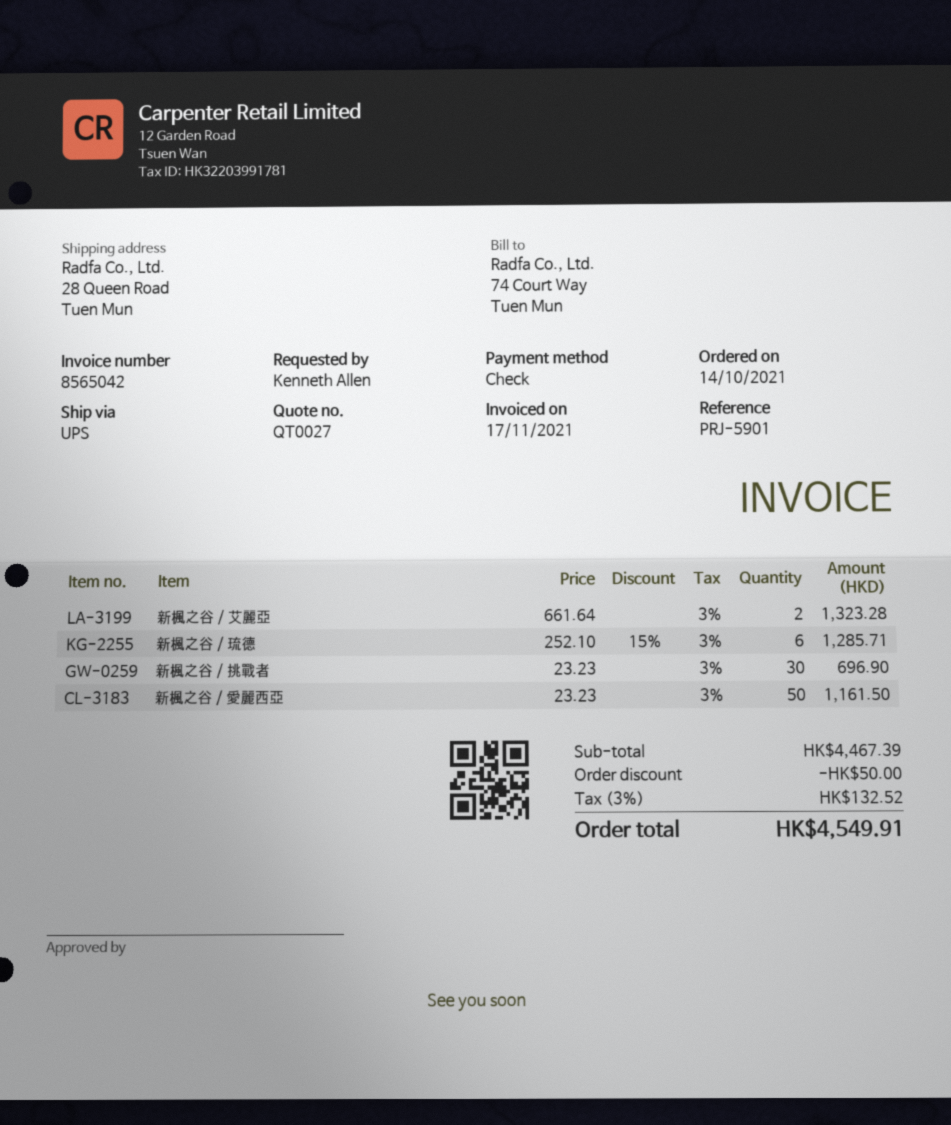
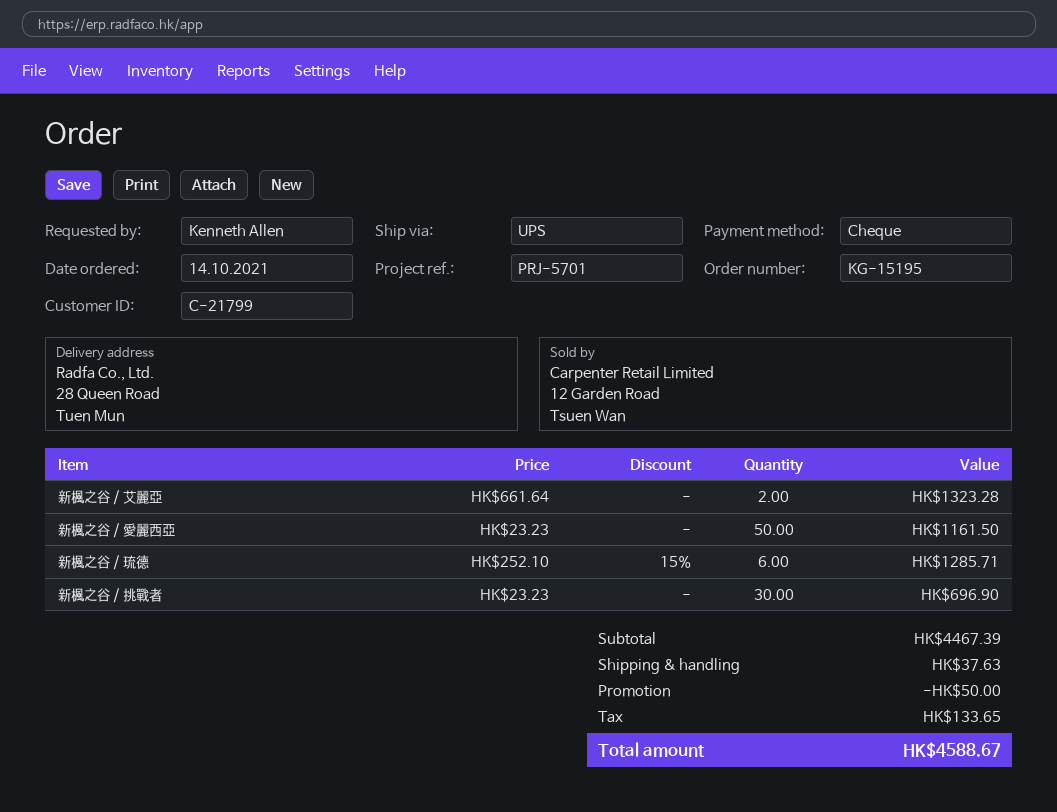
reference: PRJ-5901 -> PRJ-5701
shipping: none -> 37.63
tax: 132.52 -> 133.65
total: 4549.91 -> 4588.67

